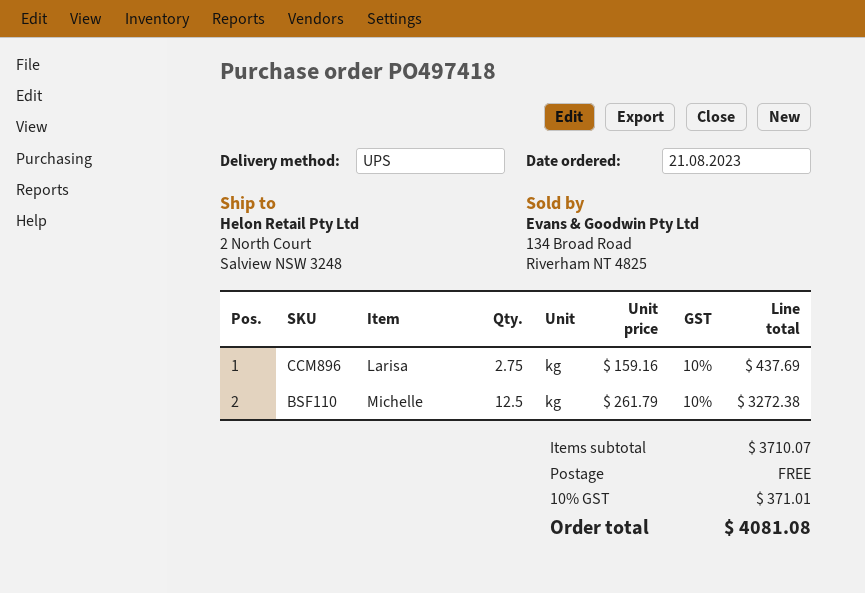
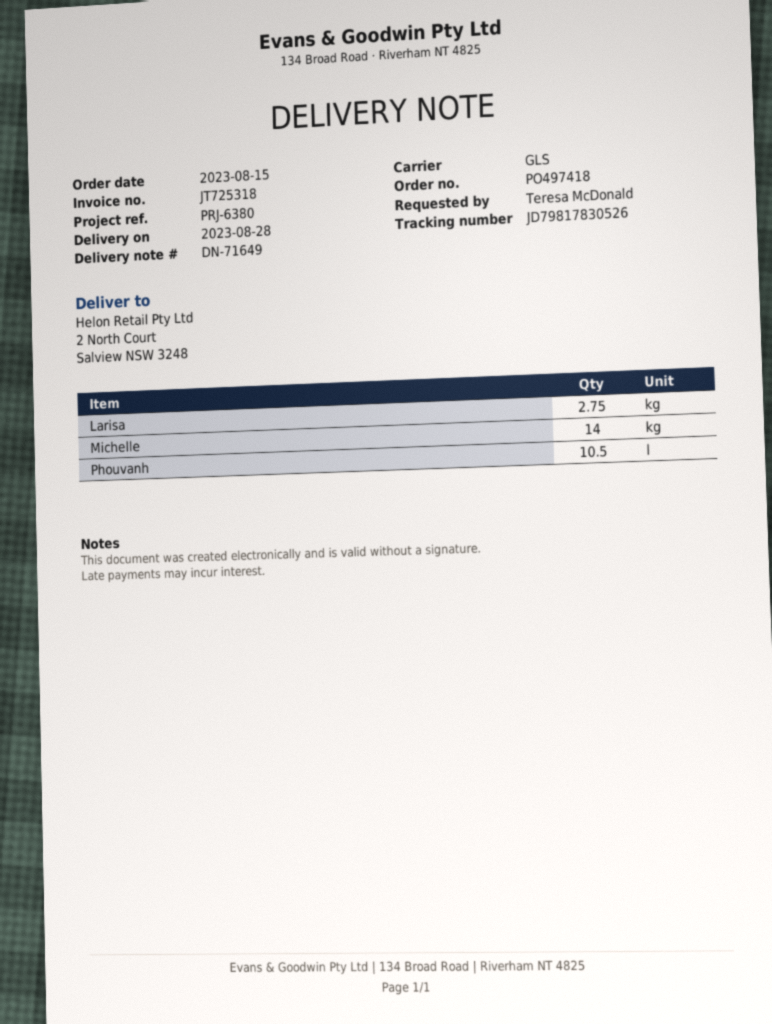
order date: 2023-08-21 -> 2023-08-15
shipping method: UPS -> GLS
Michelle: 12.5 -> 14
Phouvanh: none -> 10.5

